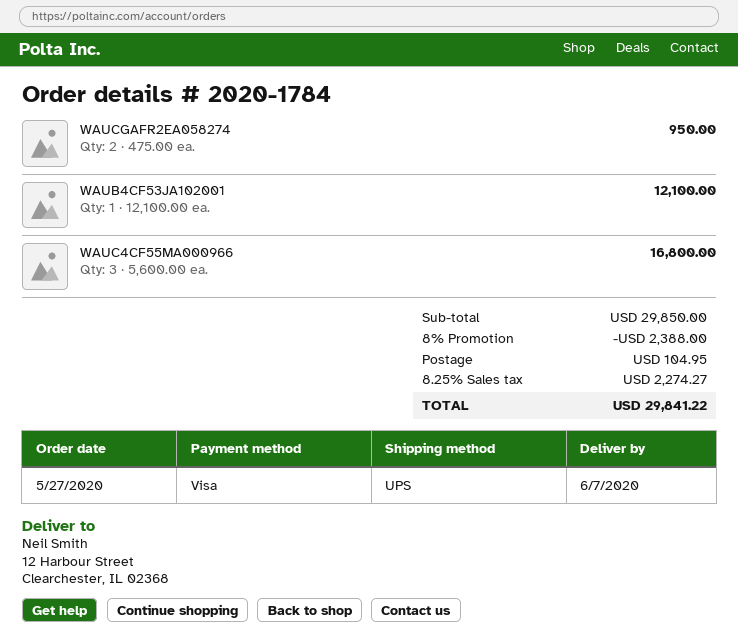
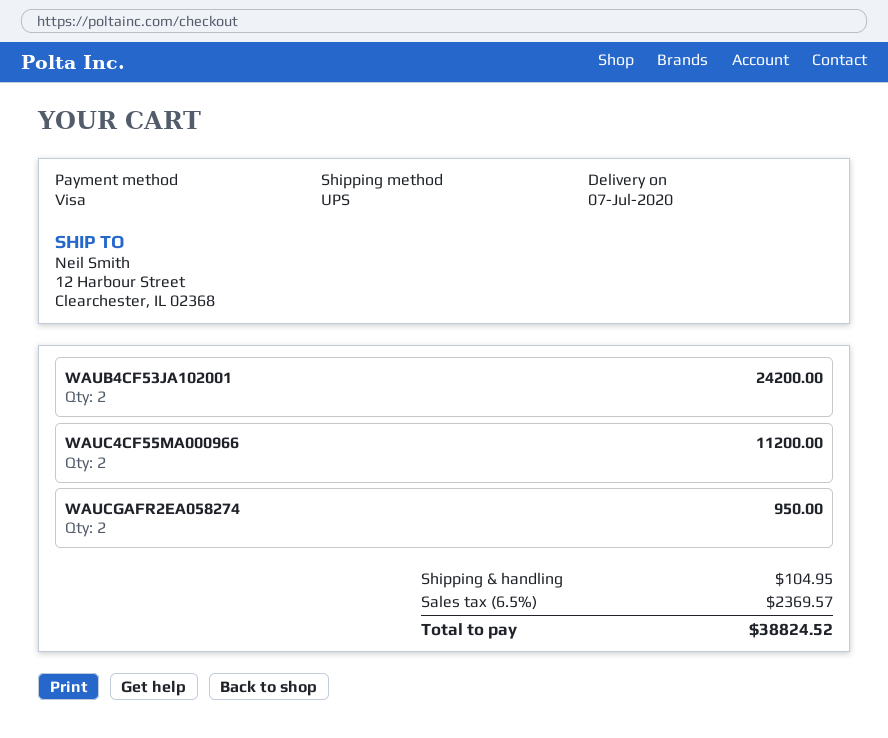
delivery date: 2020-06-07 -> 2020-07-07
WAUB4CF53JA102001: 1 for 12100.00 -> 2 for 24200.00
WAUC4CF55MA000966: 3 for 16800.00 -> 2 for 11200.00
discount: 8% = 2388.00 -> none
tax: 8.25% = 2274.27 -> 6.5% = 2369.57
total: 29841.22 -> 38824.52

